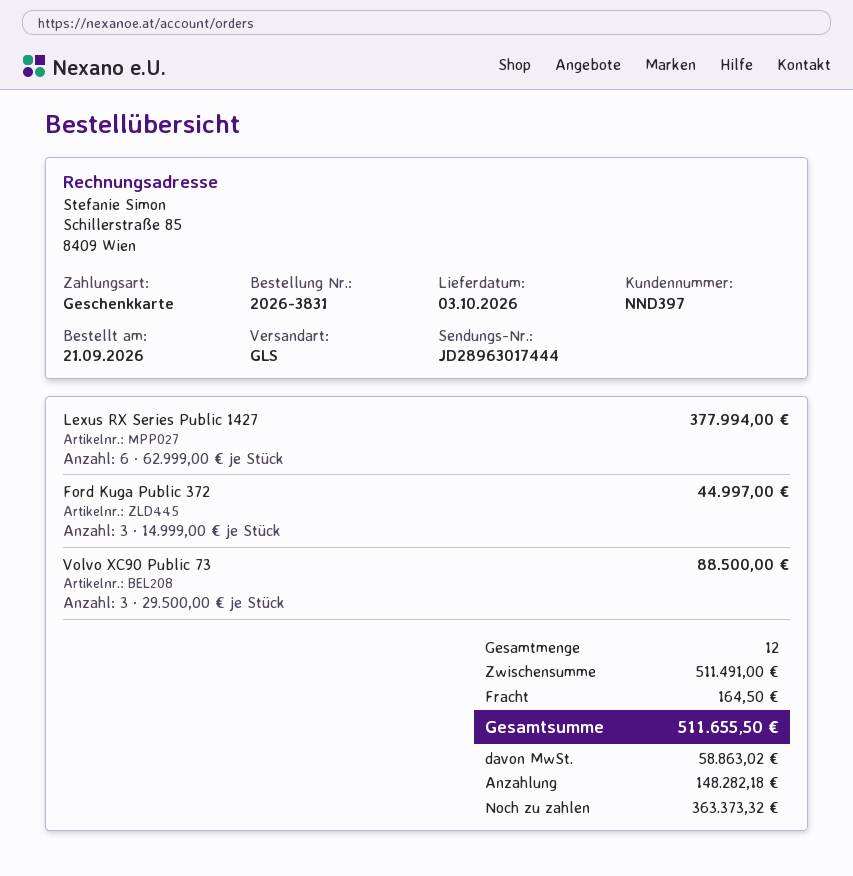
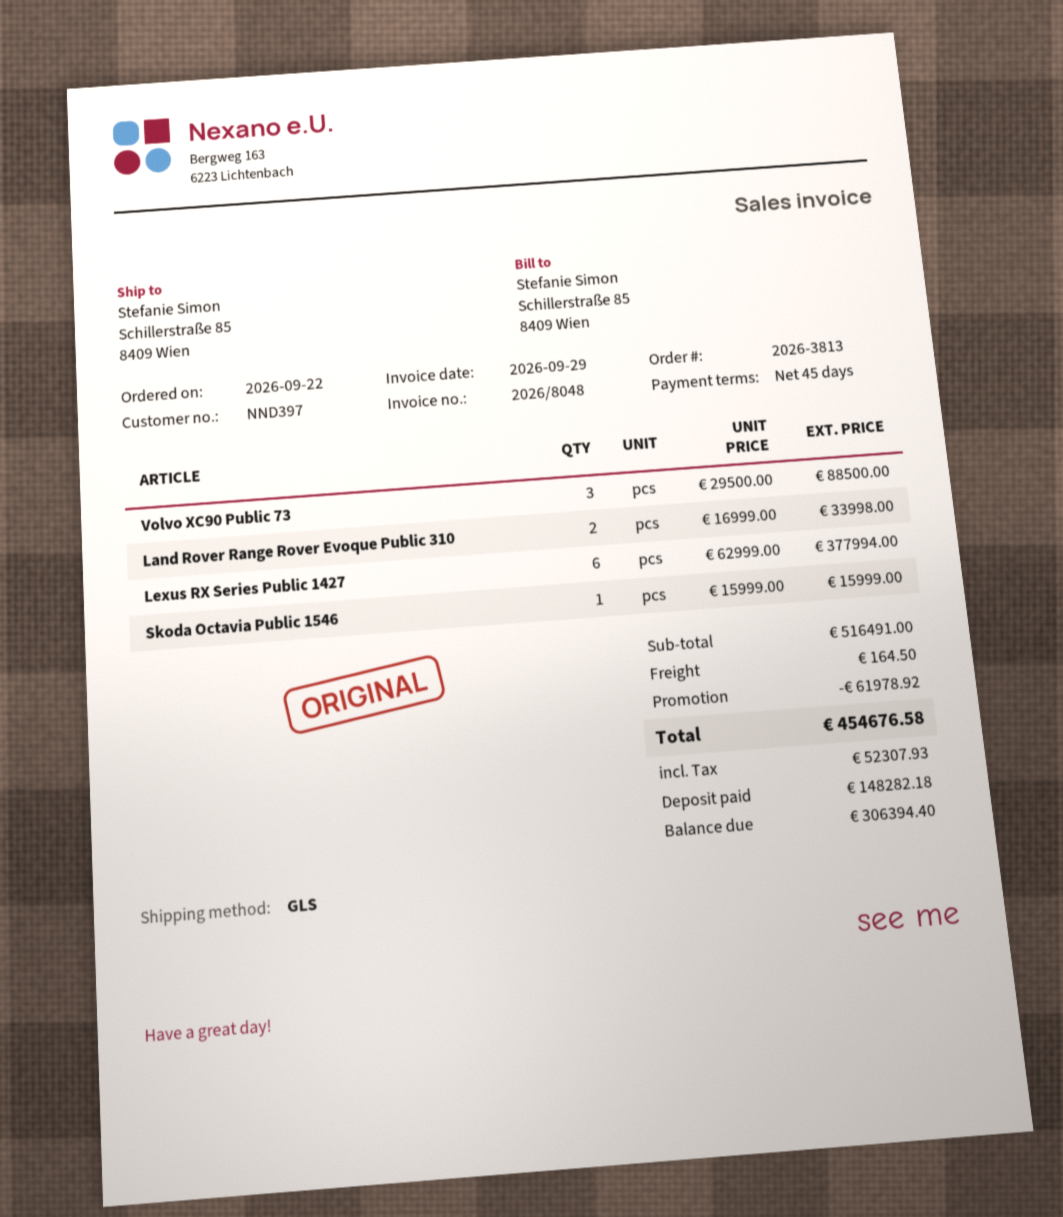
order number: 2026-3831 -> 2026-3813
order date: 2026-09-21 -> 2026-09-22
Ford Kuga Public 372: 3 x 14999.00 = 44997.00 -> none
Land Rover Range Rover Evoque Public 310: none -> 2 x 16999.00 = 33998.00
Skoda Octavia Public 1546: none -> 1 x 15999.00 = 15999.00
subtotal: 511491.00 -> 516491.00
discount: none -> 61978.92
tax: 58863.02 -> 52307.93
total: 511655.50 -> 454676.58
balance: 363373.32 -> 306394.40

